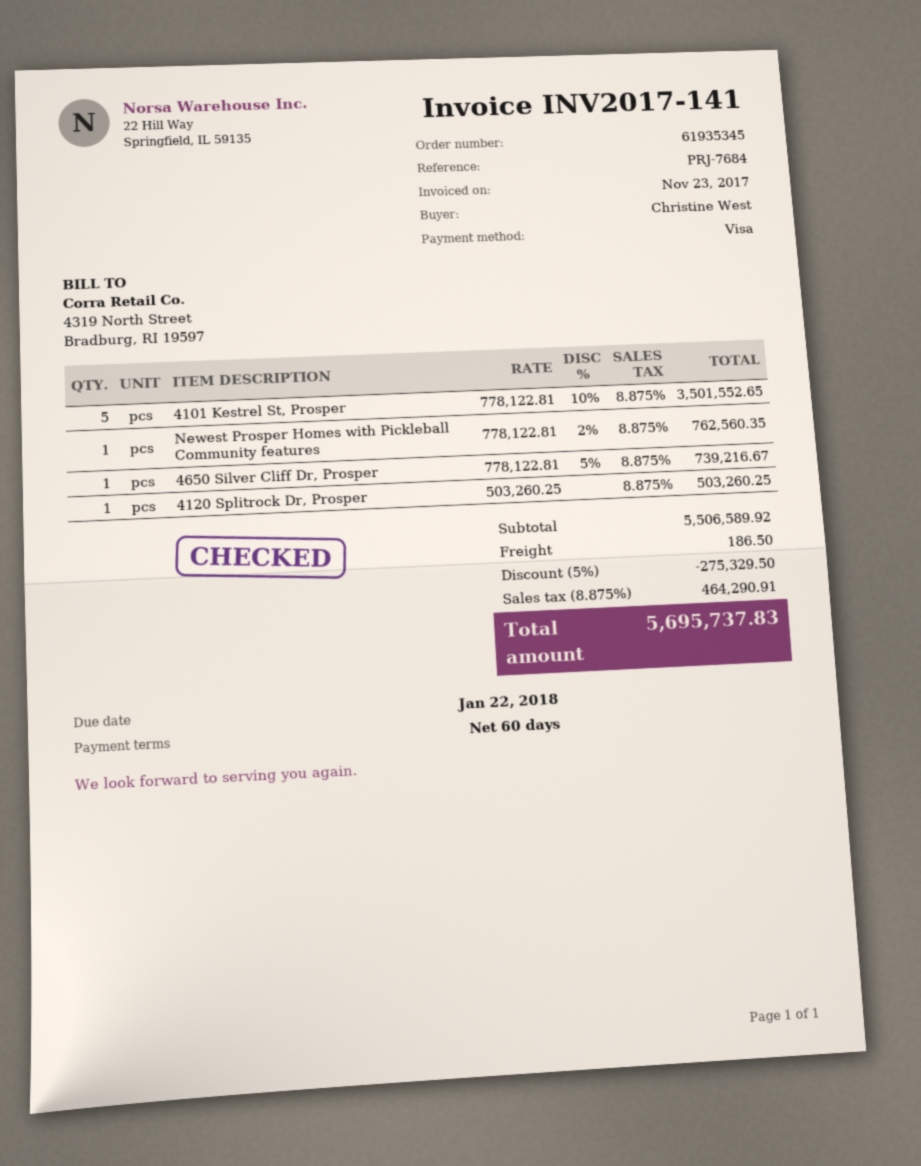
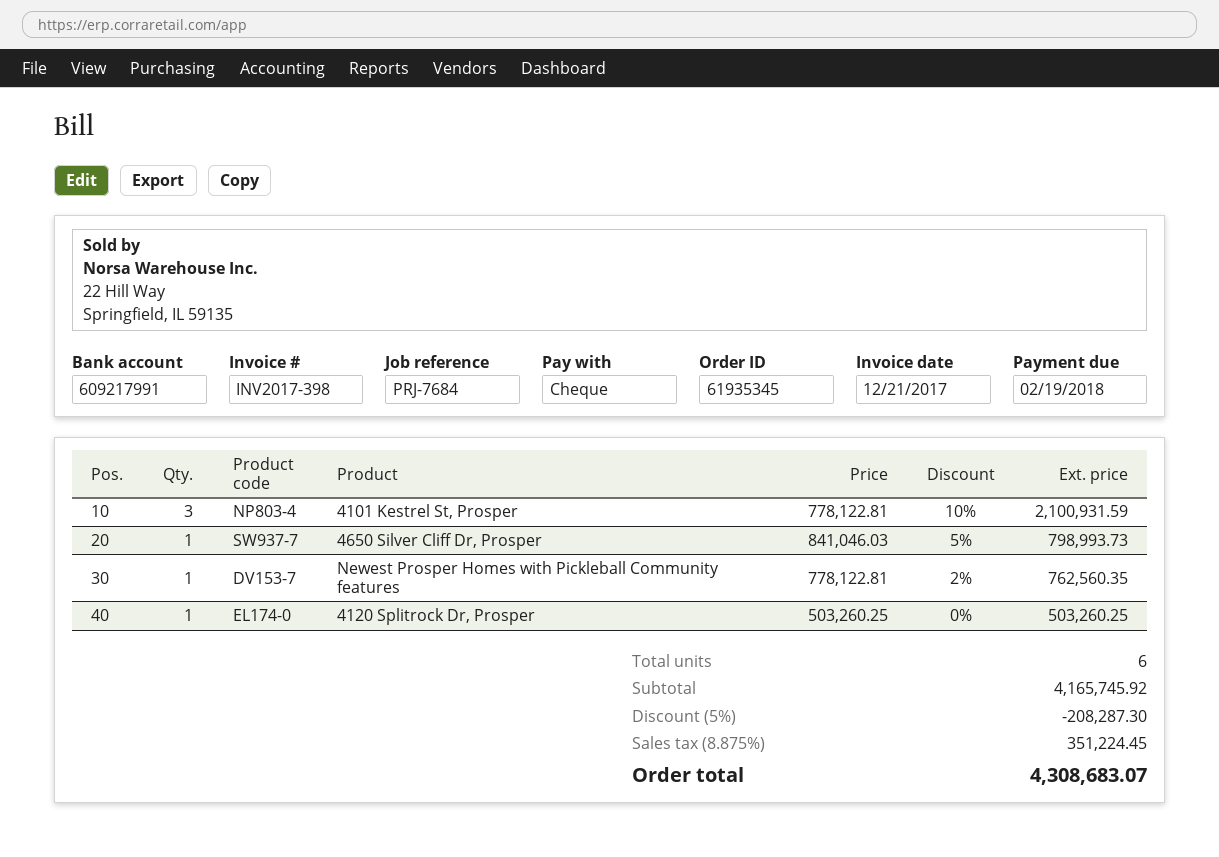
invoice number: INV2017-141 -> INV2017-398
invoice date: 2017-11-23 -> 2017-12-21
due date: 2018-01-22 -> 2018-02-19
payment method: Visa -> cheque
4101 Kestrel St, Prosper: 5 x 778122.81 - 10% = 3501552.65 -> 3 x 778122.81 - 10% = 2100931.59
4650 Silver Cliff Dr, Prosper: 1 x 778122.81 - 5% = 739216.67 -> 1 x 841046.03 - 5% = 798993.73
subtotal: 5506589.92 -> 4165745.92
discount: 5% = 275329.50 -> 5% = 208287.30
shipping: 186.50 -> none
tax: 8.875% = 464290.91 -> 8.875% = 351224.45
total: 5695737.83 -> 4308683.07

